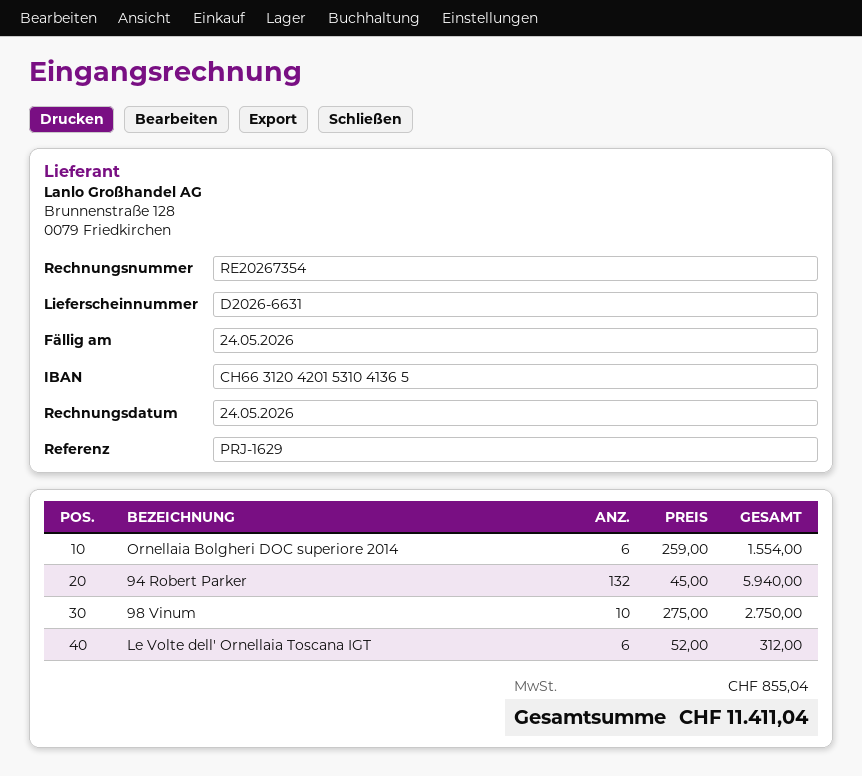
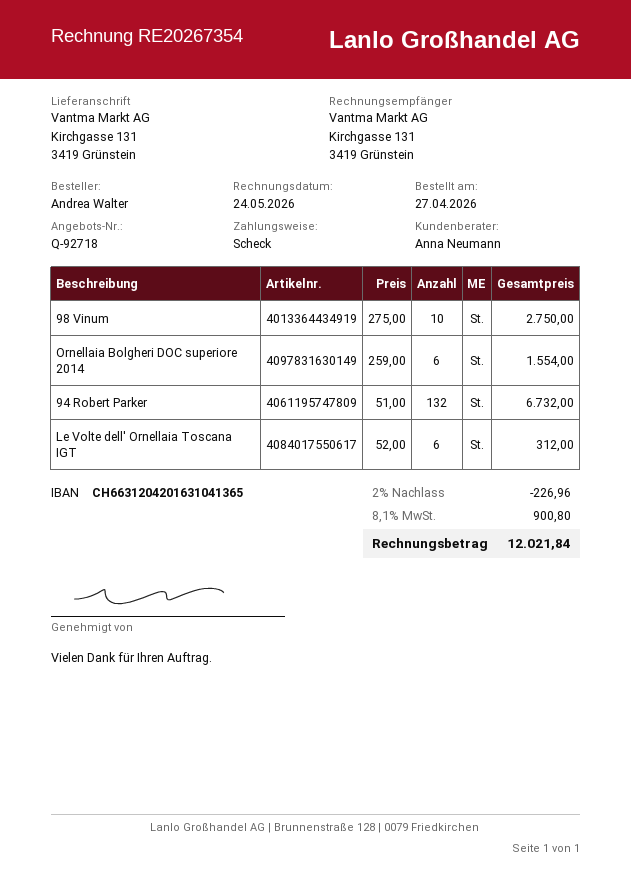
bank account: CH6631204201531041365 -> CH6631204201631041365
94 Robert Parker: 132 x 45.00 = 5940.00 -> 132 x 51.00 = 6732.00
discount: none -> 2% = 226.96
tax: 855.04 -> 900.80
total: 11411.04 -> 12021.84

